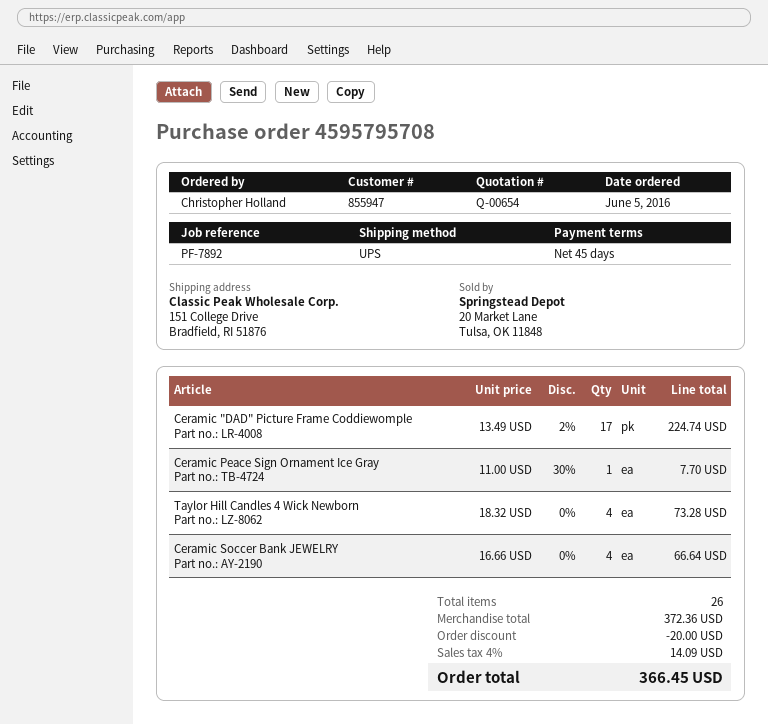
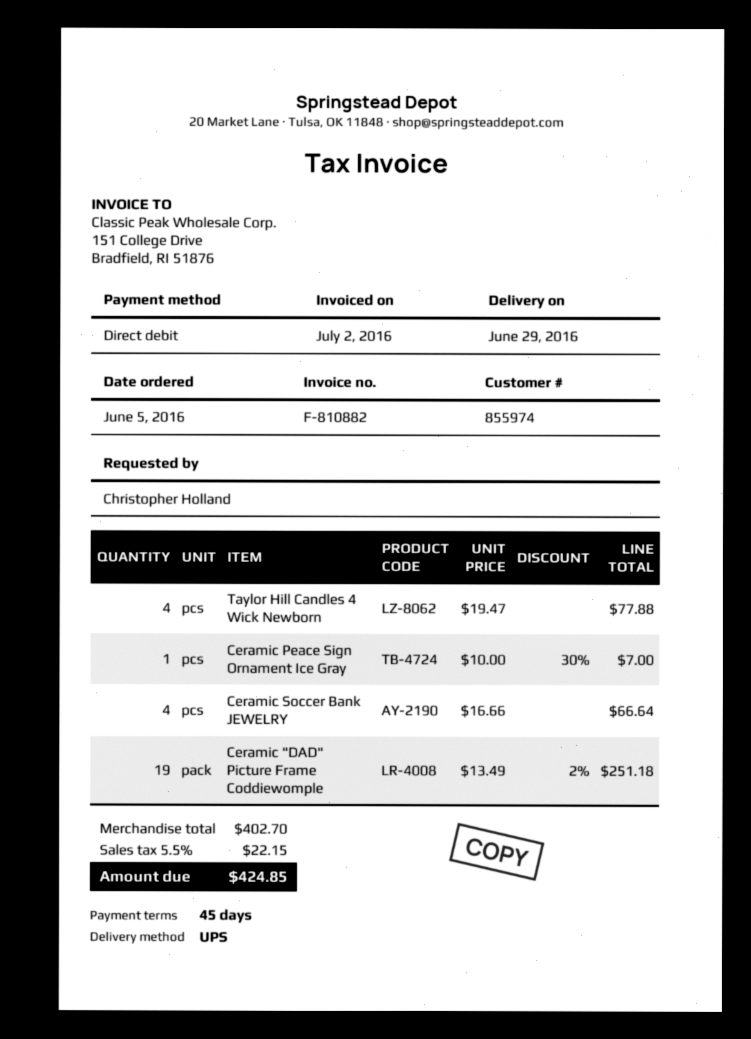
customer number: 855947 -> 855974
Ceramic "DAD" Picture Frame Coddiewomple: 17 x 13.49 - 2% = 224.74 -> 19 x 13.49 - 2% = 251.18
Ceramic Peace Sign Ornament Ice Gray: 1 x 11.00 - 30% = 7.70 -> 1 x 10.00 - 30% = 7.00
Taylor Hill Candles 4 Wick Newborn: 4 x 18.32 = 73.28 -> 4 x 19.47 = 77.88
subtotal: 372.36 -> 402.70
discount: 20.00 -> none
tax: 4% = 14.09 -> 5.5% = 22.15
total: 366.45 -> 424.85

